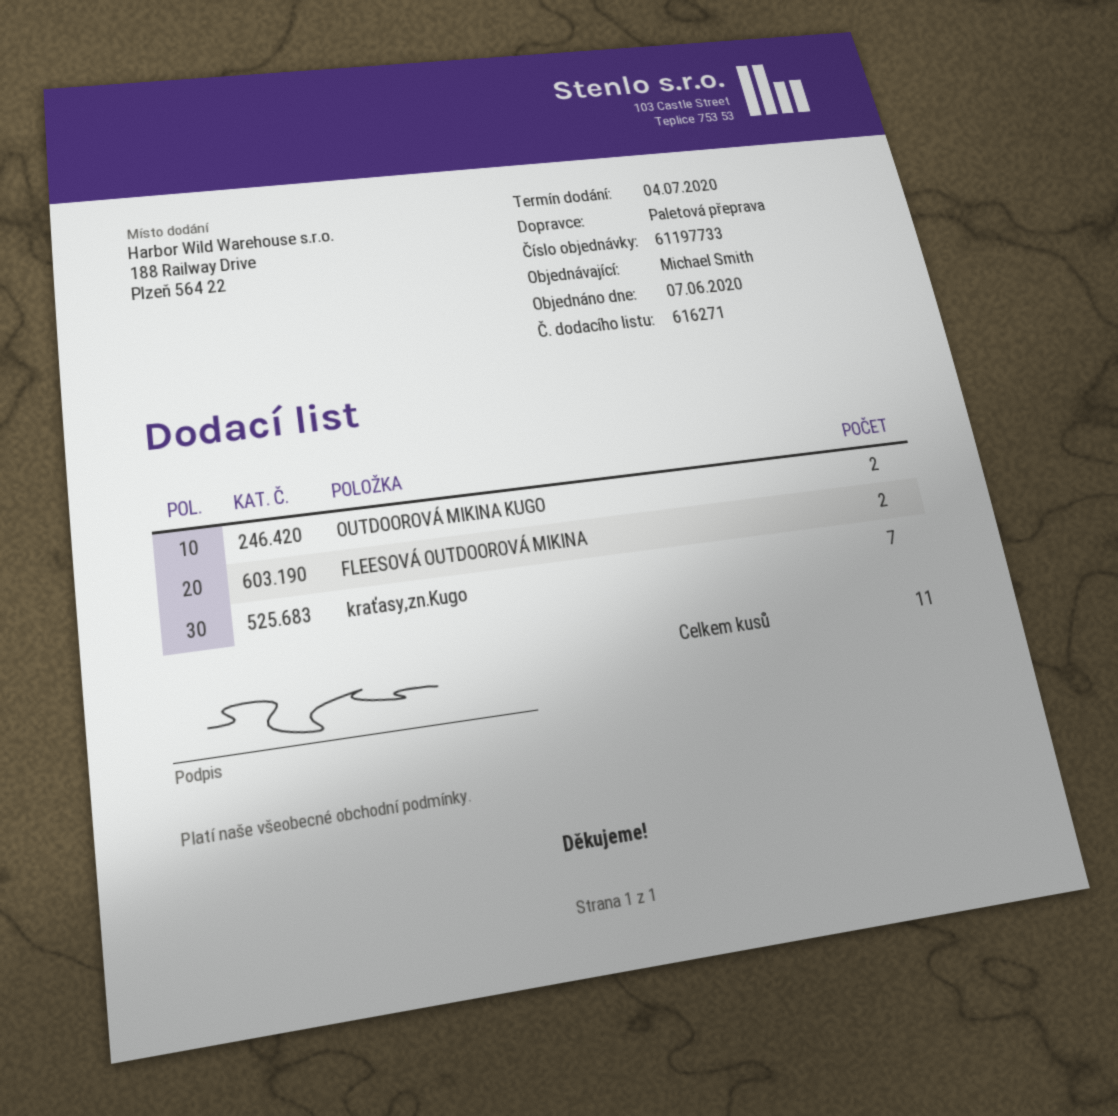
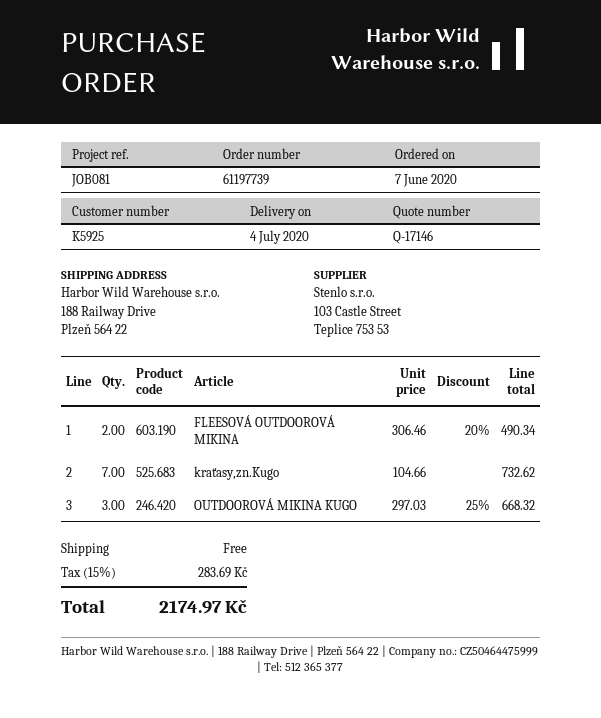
order number: 61197733 -> 61197739
OUTDOOROVÁ MIKINA KUGO: 2 -> 3

